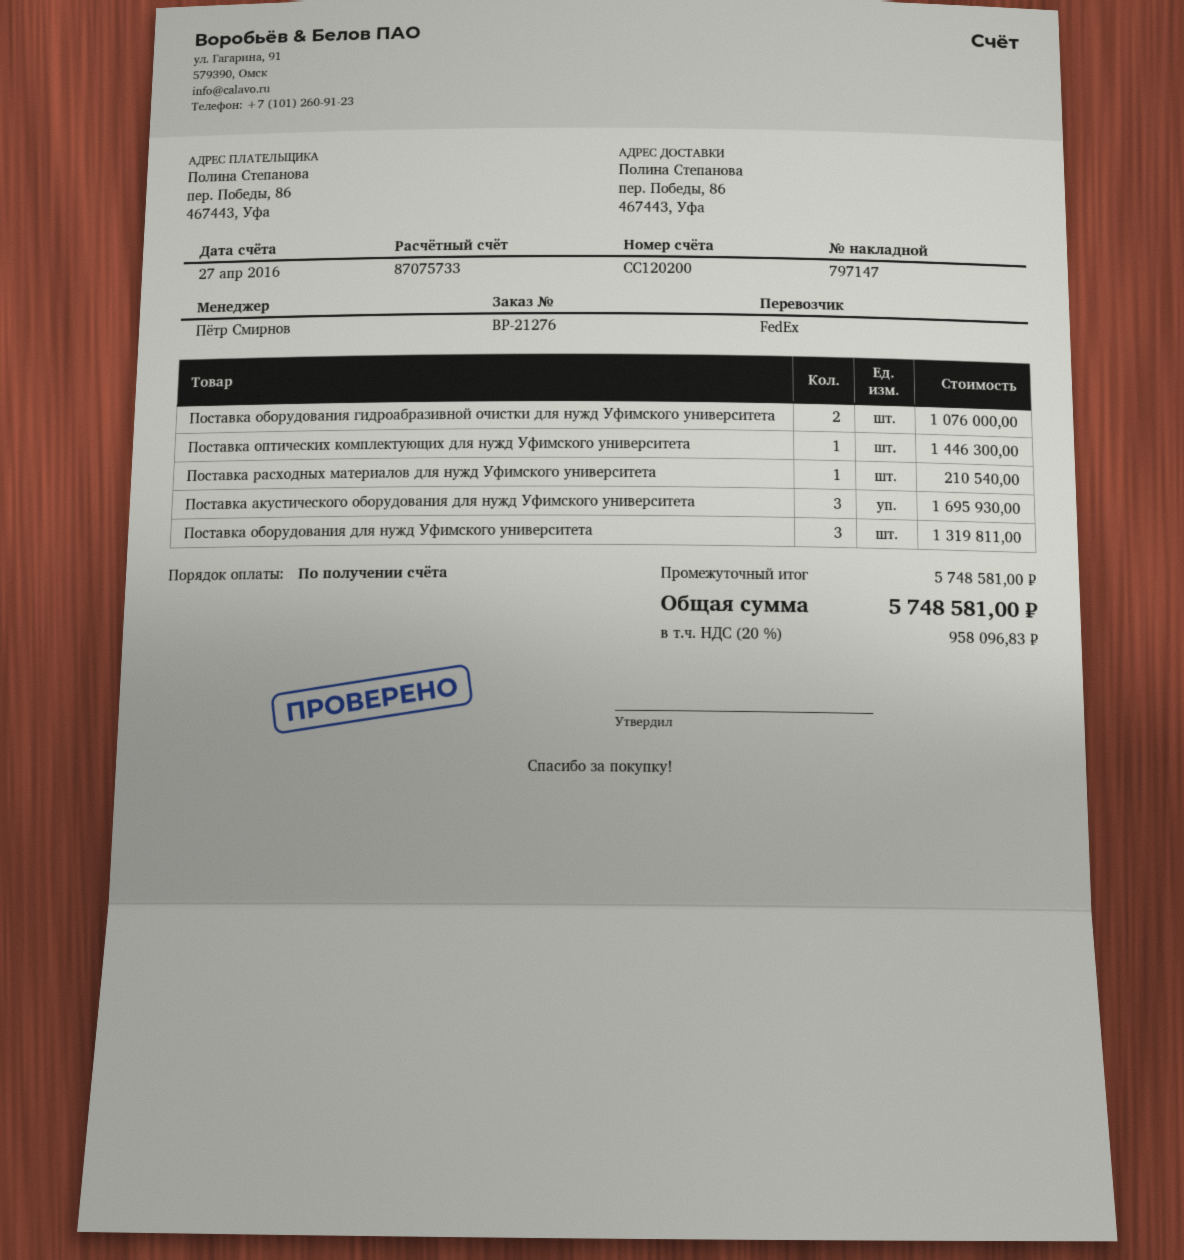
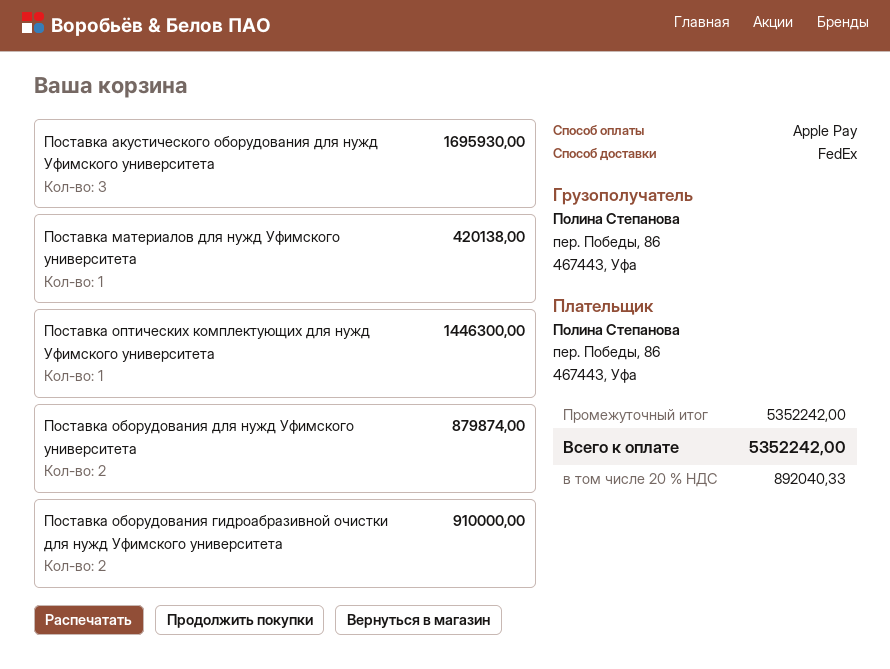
Поставка оборудования гидроабразивной очистки для нужд Уфимского университета: 2 for 1076000.00 -> 2 for 910000.00
Поставка расходных материалов для нужд Уфимского университета: 1 for 210540.00 -> none
Поставка оборудования для нужд Уфимского университета: 3 for 1319811.00 -> 2 for 879874.00
Поставка материалов для нужд Уфимского университета: none -> 1 for 420138.00
subtotal: 5748581.00 -> 5352242.00
tax: 20% = 958096.83 -> 20% = 892040.33
total: 5748581.00 -> 5352242.00

